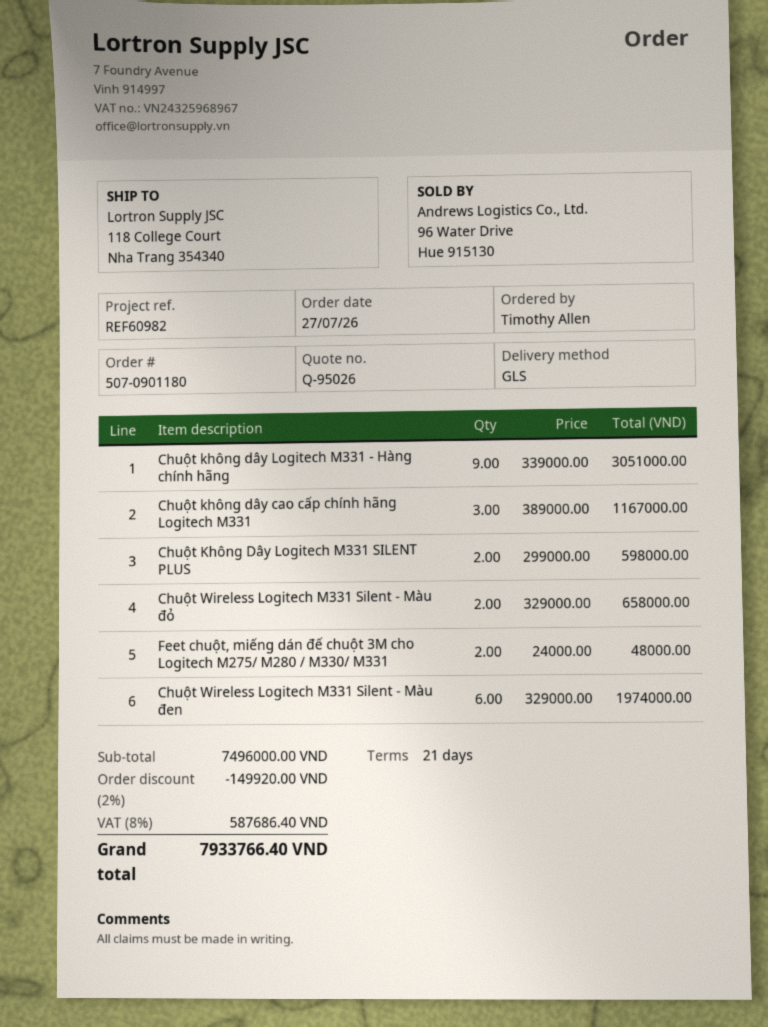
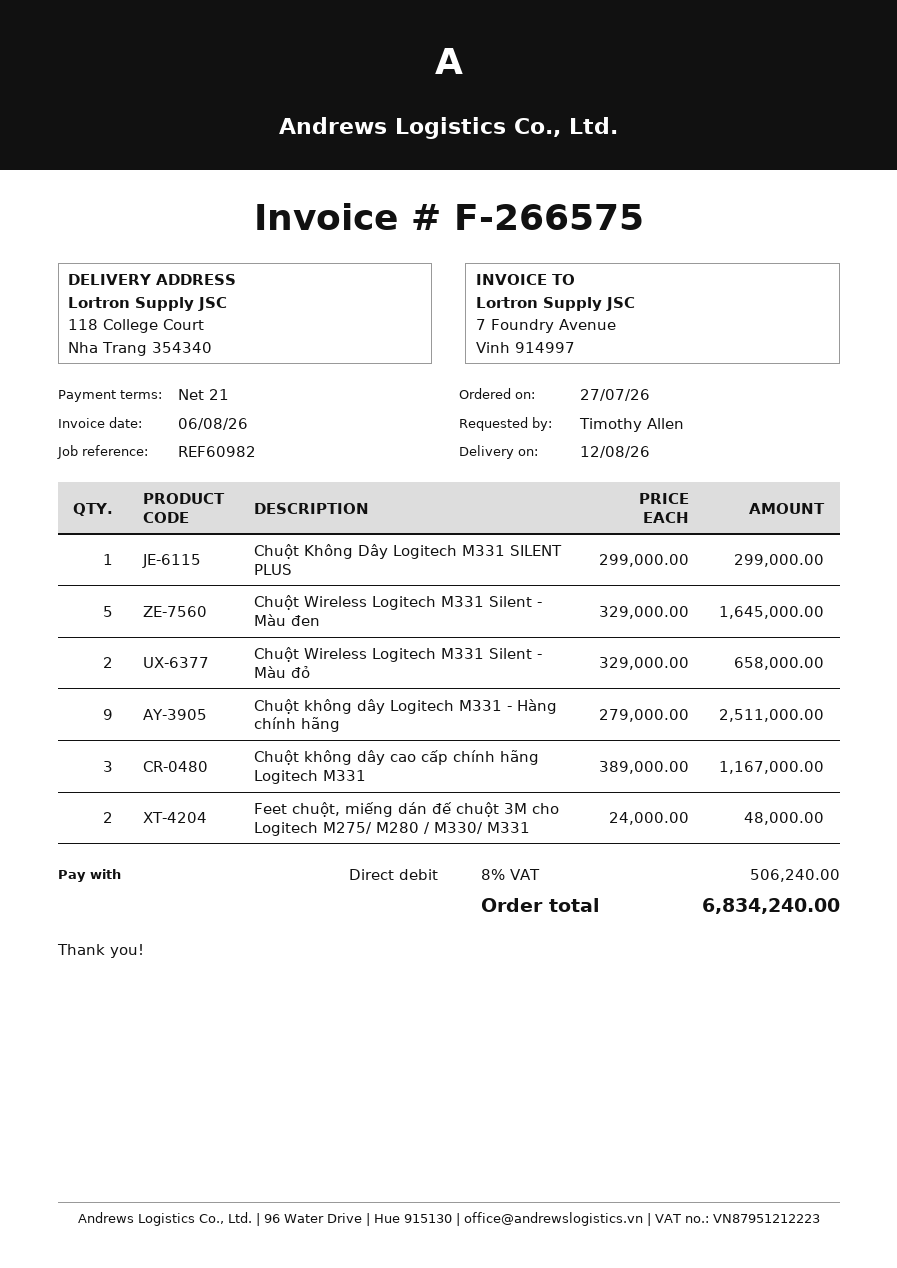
Chuột không dây Logitech M331 - Hàng chính hãng: 9 x 339000.00 = 3051000.00 -> 9 x 279000.00 = 2511000.00
Chuột Không Dây Logitech M331 SILENT PLUS: 2 x 299000.00 = 598000.00 -> 1 x 299000.00 = 299000.00
Chuột Wireless Logitech M331 Silent - Màu đen: 6 x 329000.00 = 1974000.00 -> 5 x 329000.00 = 1645000.00
discount: 2% = 149920.00 -> none
tax: 8% = 587686.40 -> 8% = 506240.00
total: 7933766.40 -> 6834240.00

